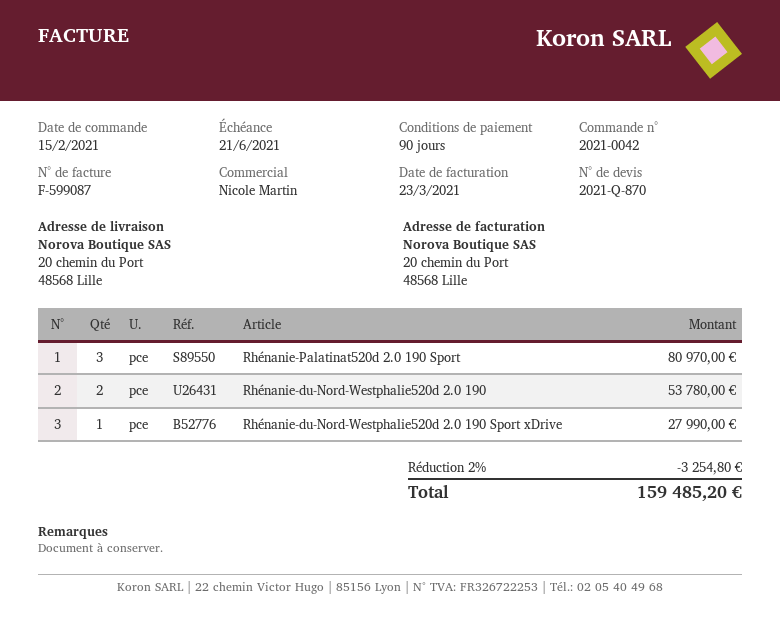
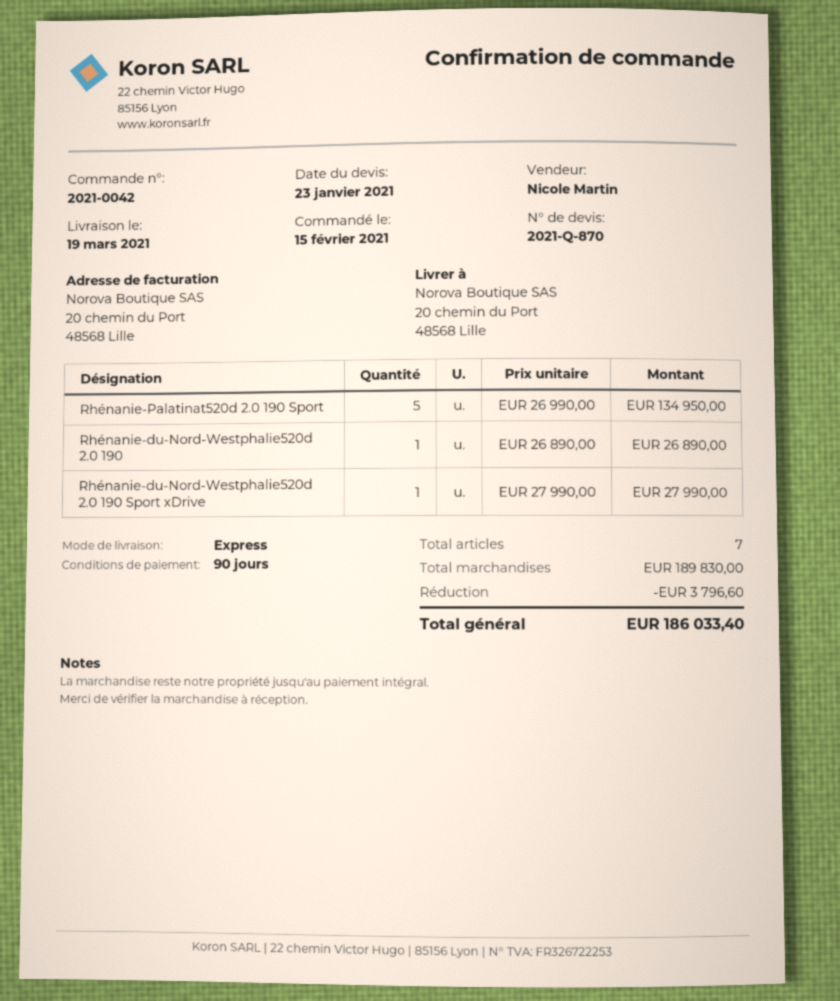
Rhénanie-Palatinat520d 2.0 190 Sport: 3 for 80970.00 -> 5 for 134950.00
Rhénanie-du-Nord-Westphalie520d 2.0 190: 2 for 53780.00 -> 1 for 26890.00
discount: 3254.80 -> 3796.60
total: 159485.20 -> 186033.40

